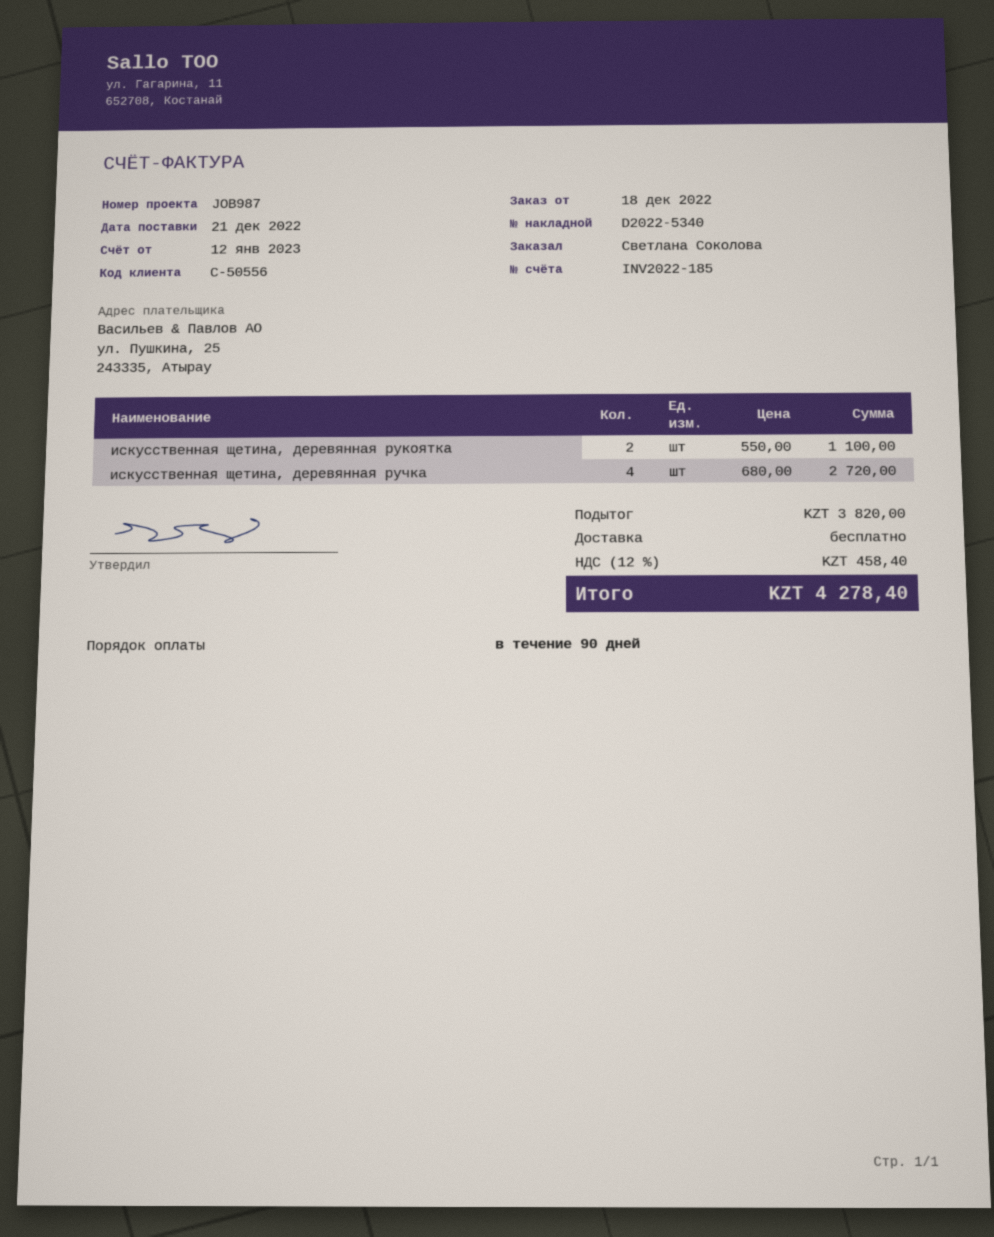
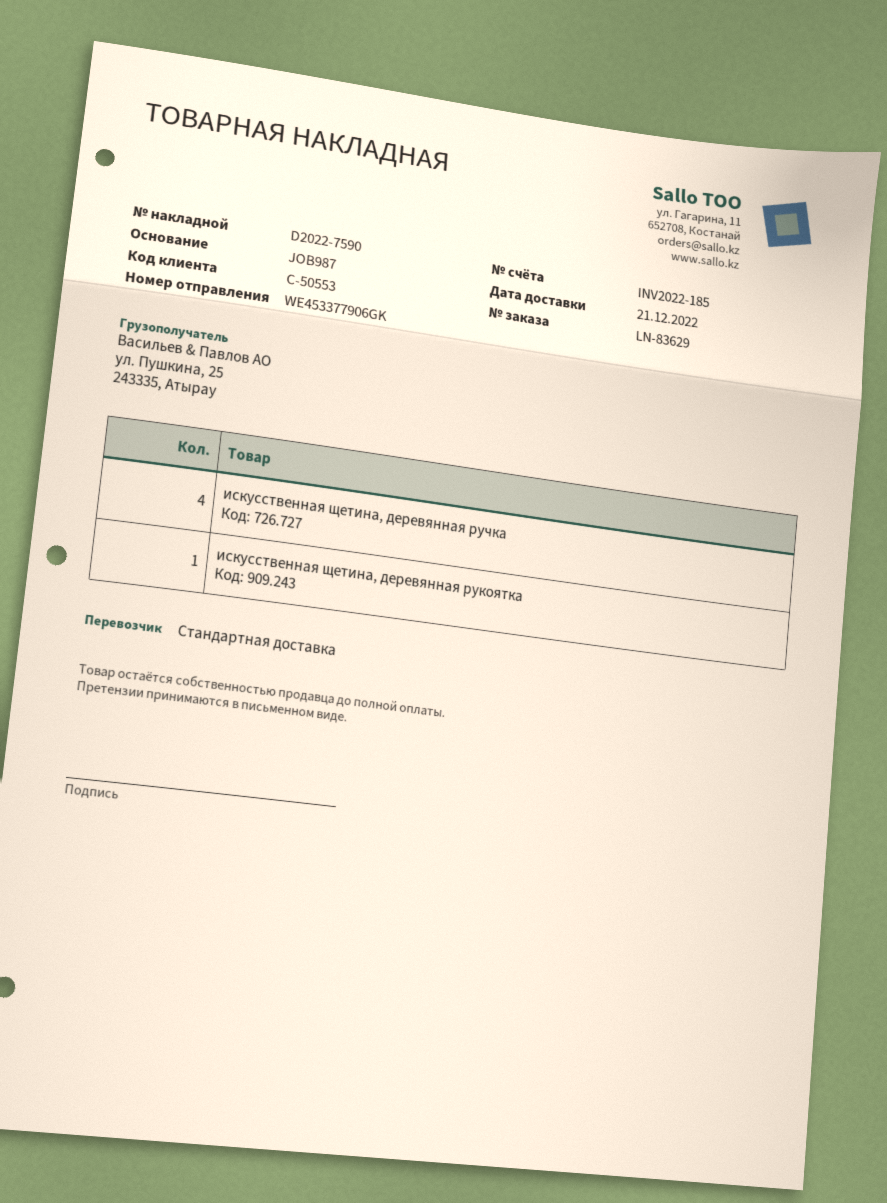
delivery note number: D2022-5340 -> D2022-7590
customer number: C-50556 -> C-50553
искусственная щетина, деревянная рукоятка: 2 -> 1

